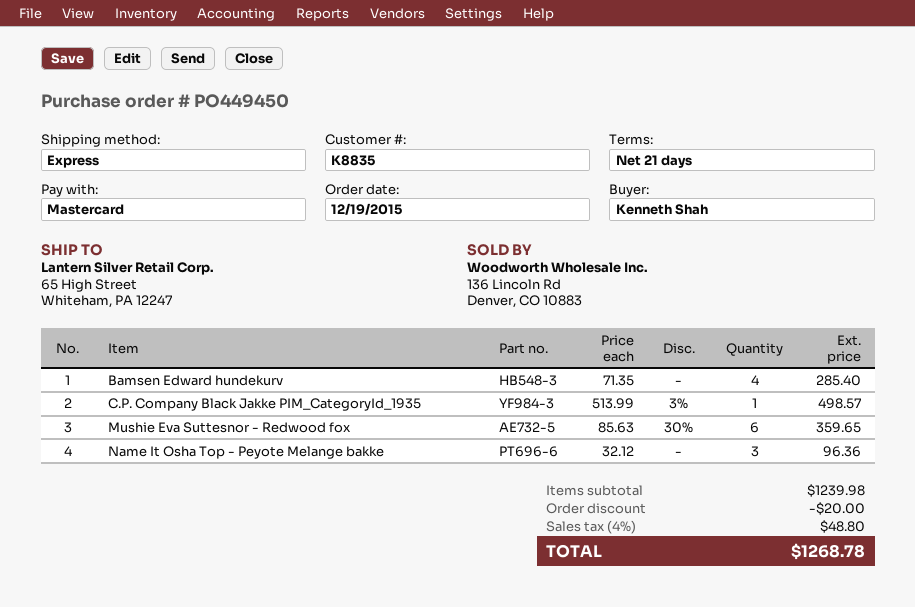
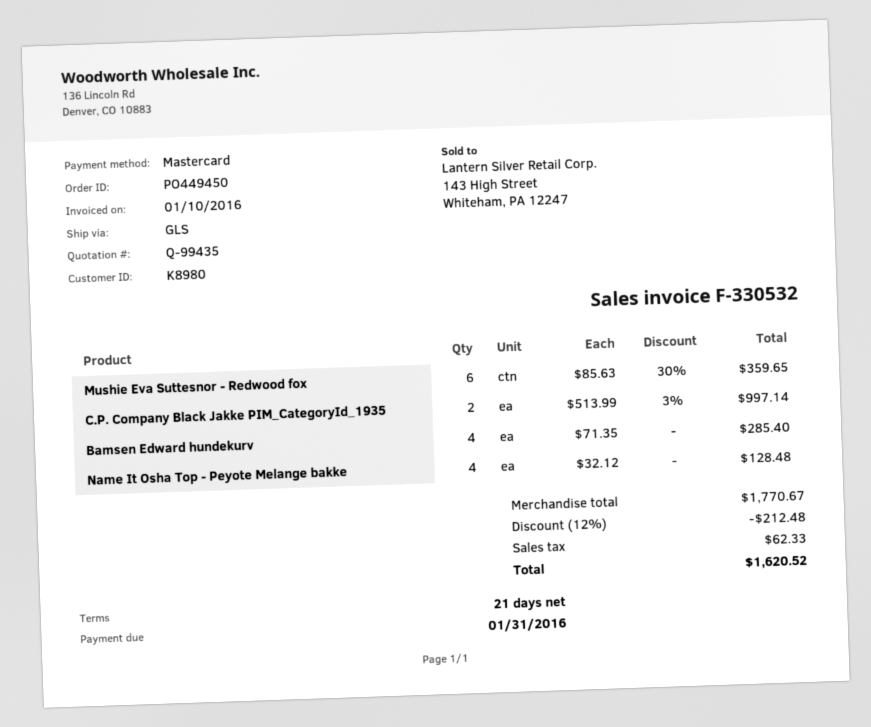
customer number: K8835 -> K8980
shipping method: express -> GLS
C.P. Company Black Jakke PIM_CategoryId_1935: 1 x 513.99 - 3% = 498.57 -> 2 x 513.99 - 3% = 997.14
Name It Osha Top - Peyote Melange bakke: 3 x 32.12 = 96.36 -> 4 x 32.12 = 128.48
subtotal: 1239.98 -> 1770.67
discount: 20.00 -> 212.48
tax: 48.80 -> 62.33
total: 1268.78 -> 1620.52

